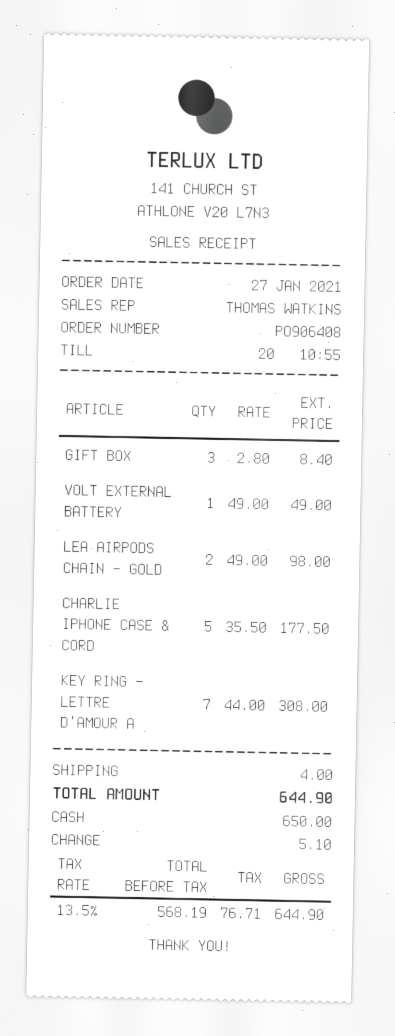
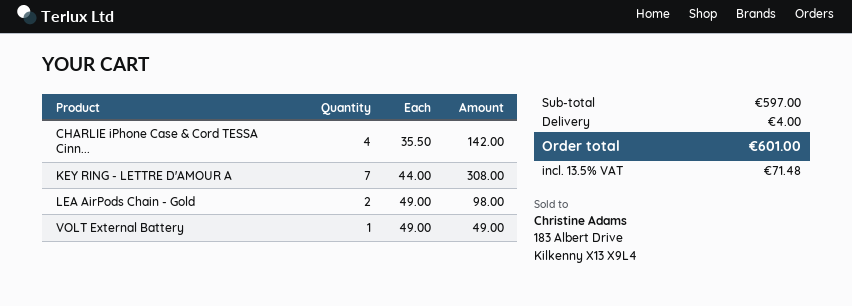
GIFT BOX: 3 x 2.80 = 8.40 -> none
CHARLIE IPHONE CASE & CORD: 5 x 35.50 = 177.50 -> 4 x 35.50 = 142.00
tax: 13.5% = 76.71 -> 13.5% = 71.48
total: 644.90 -> 601.00

